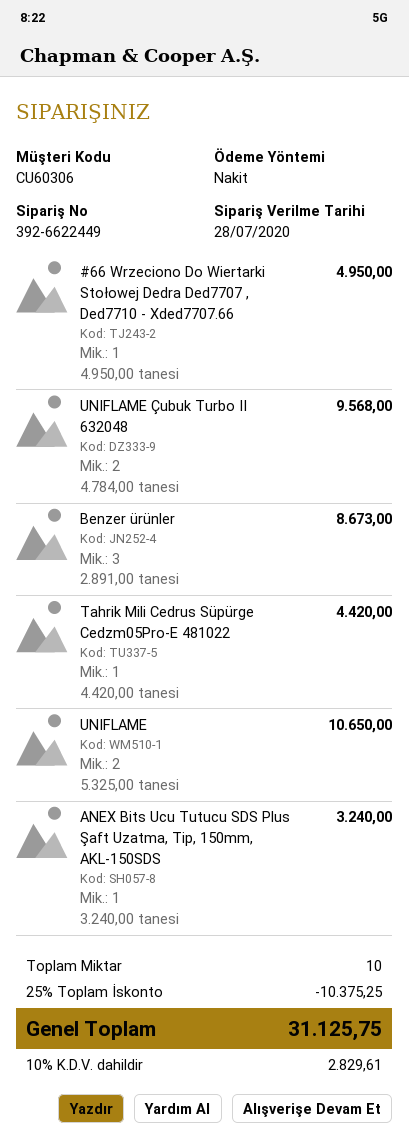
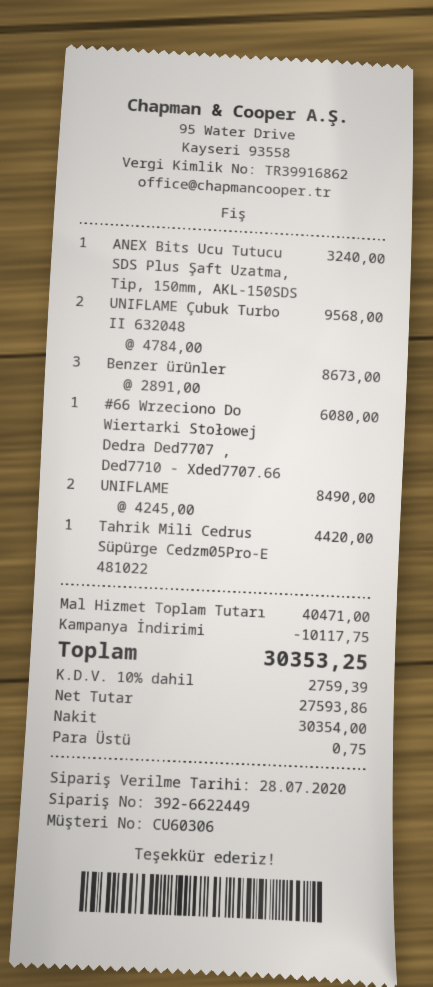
#66 Wrzeciono Do Wiertarki Stołowej Dedra Ded7707 , Ded7710 - Xded7707.66: 1 x 4950.00 = 4950.00 -> 1 x 6080.00 = 6080.00
UNIFLAME: 2 x 5325.00 = 10650.00 -> 2 x 4245.00 = 8490.00
discount: 10375.25 -> 10117.75
tax: 10% = 2829.61 -> 10% = 2759.39
total: 31125.75 -> 30353.25

